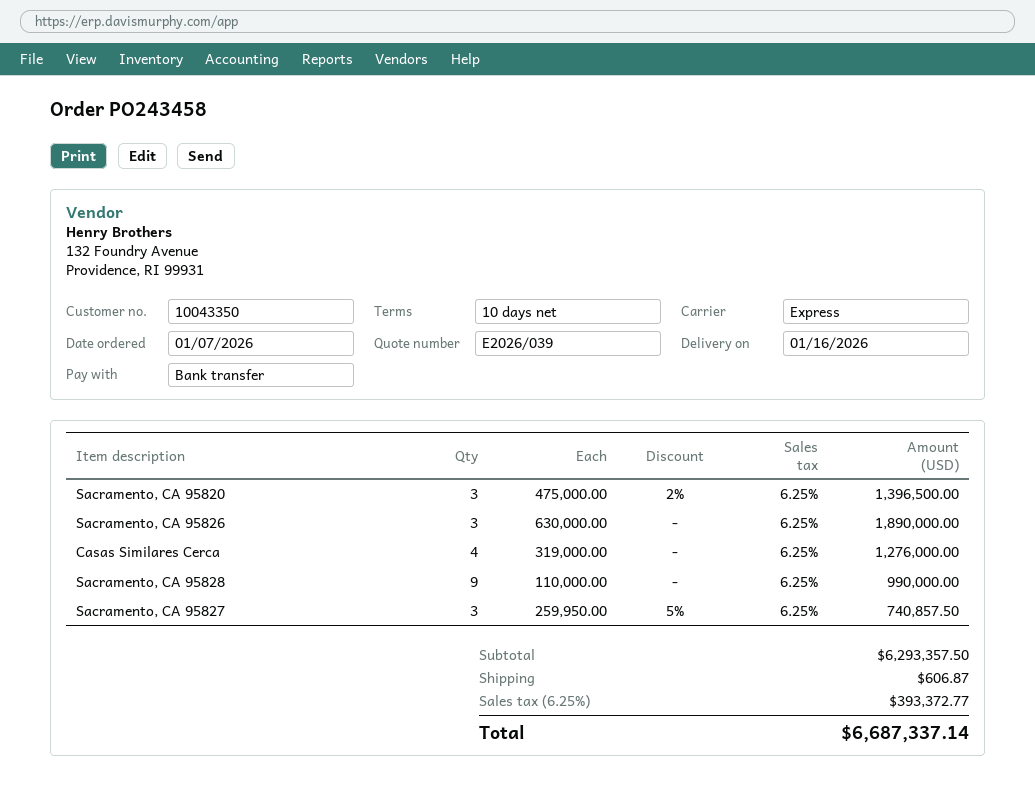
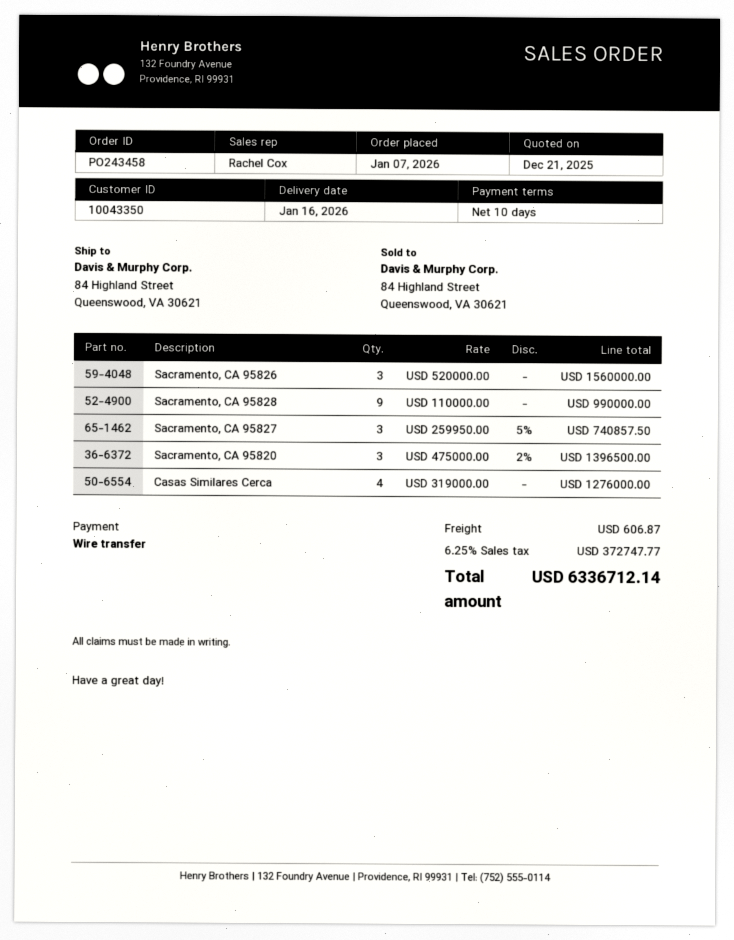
Sacramento, CA 95826: 3 x 630000.00 = 1890000.00 -> 3 x 520000.00 = 1560000.00
tax: 6.25% = 393372.77 -> 6.25% = 372747.77
total: 6687337.14 -> 6336712.14

